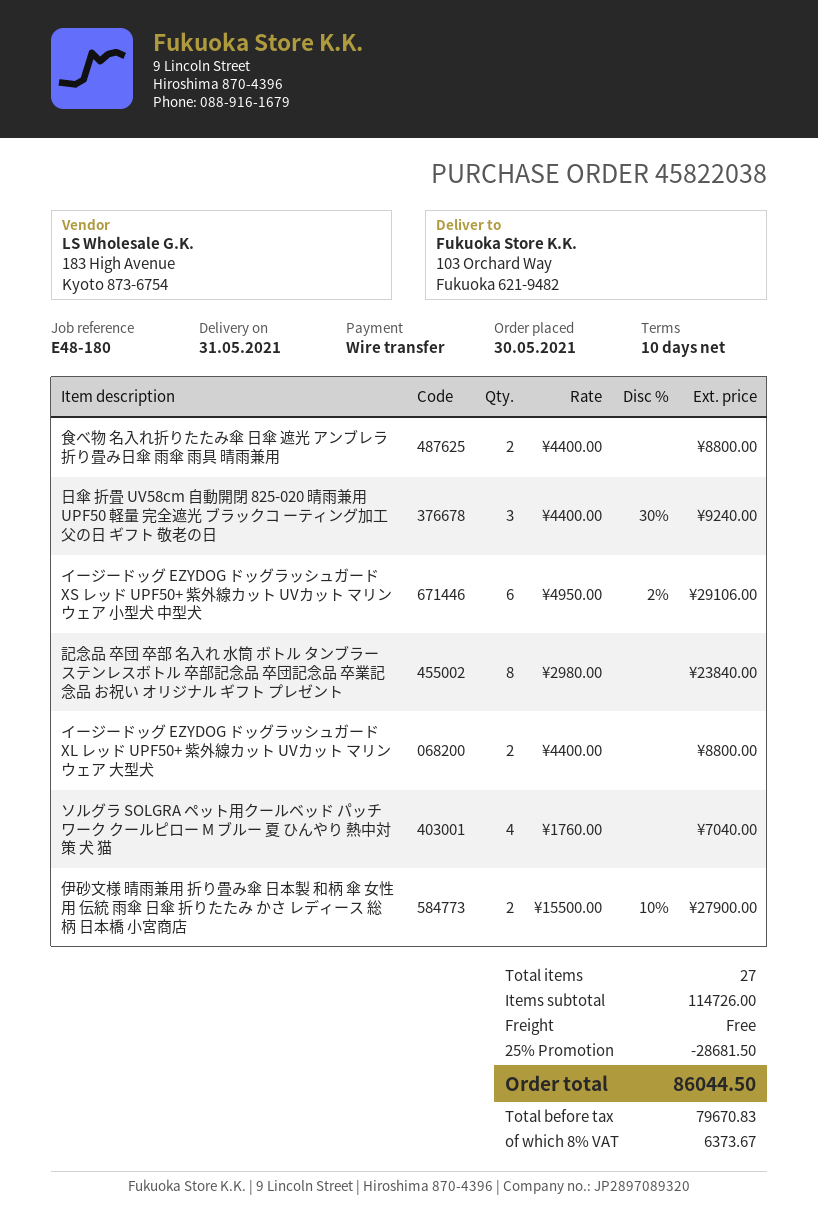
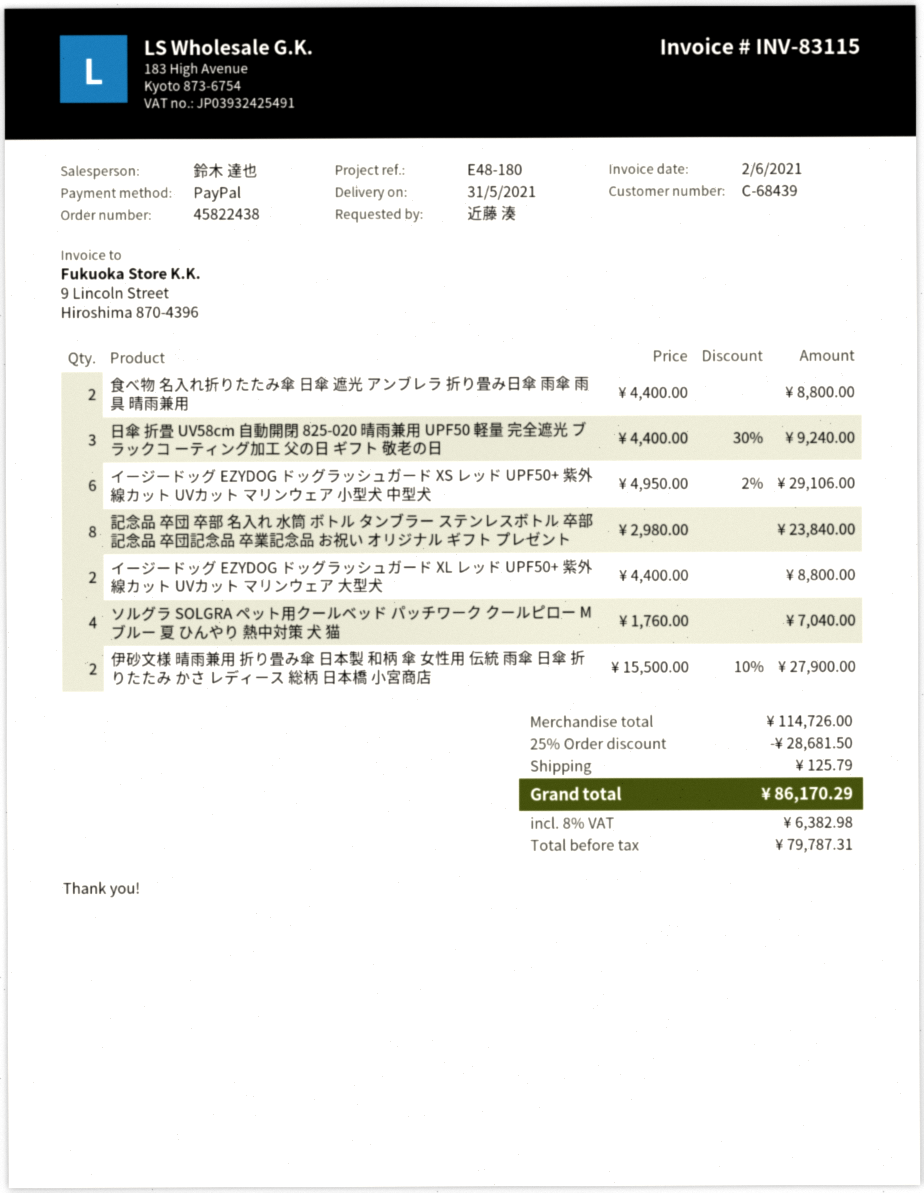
order number: 45822038 -> 45822438
payment method: bank transfer -> PayPal
shipping: 0.00 -> 125.79
net: 79670.83 -> 79787.31
tax: 8% = 6373.67 -> 8% = 6382.98
total: 86044.50 -> 86170.29

